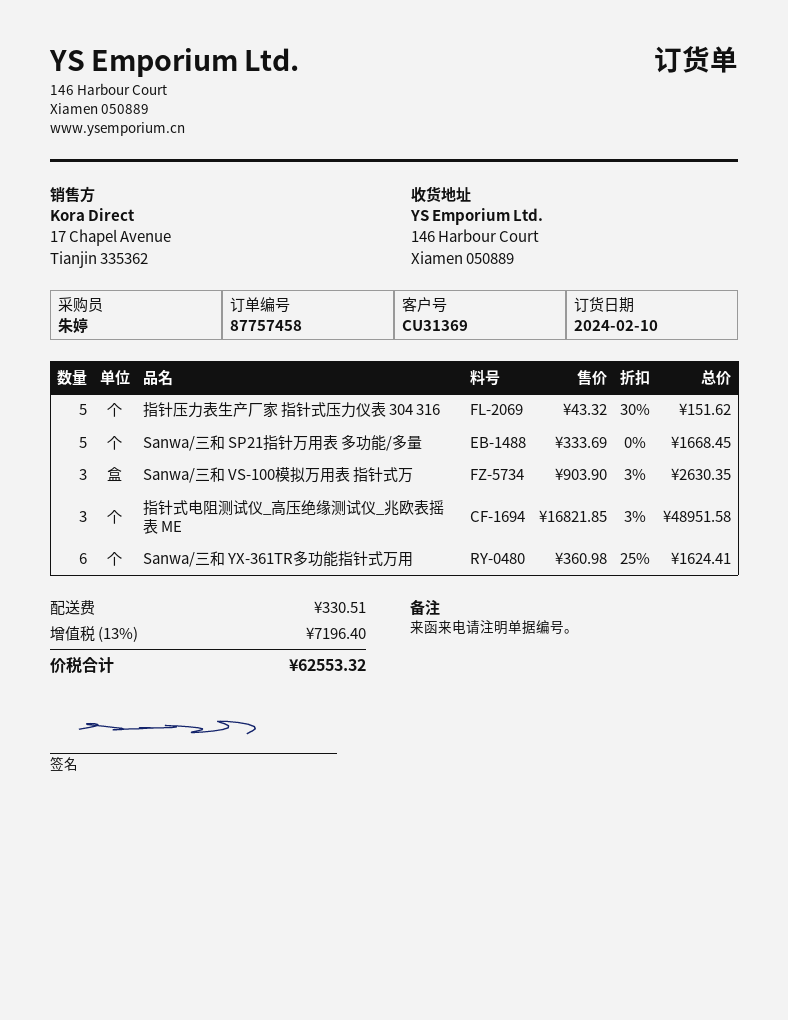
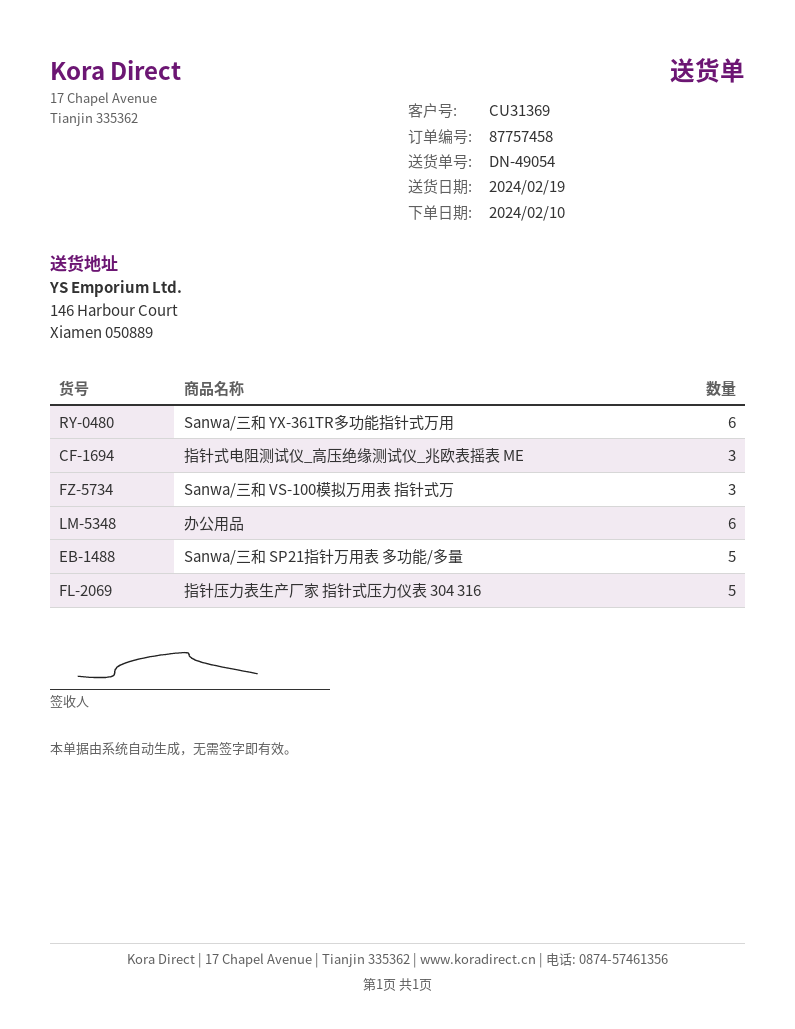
办公用品: none -> 6

